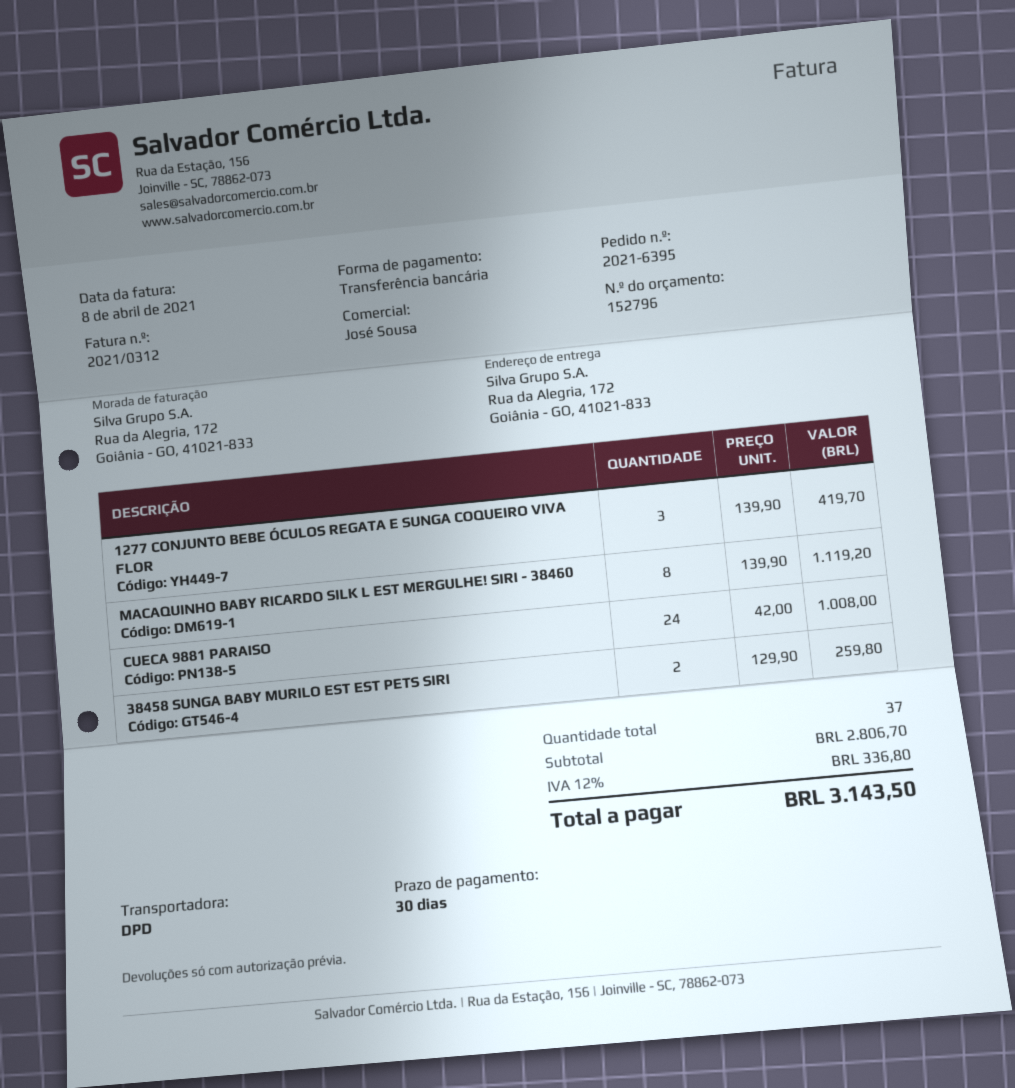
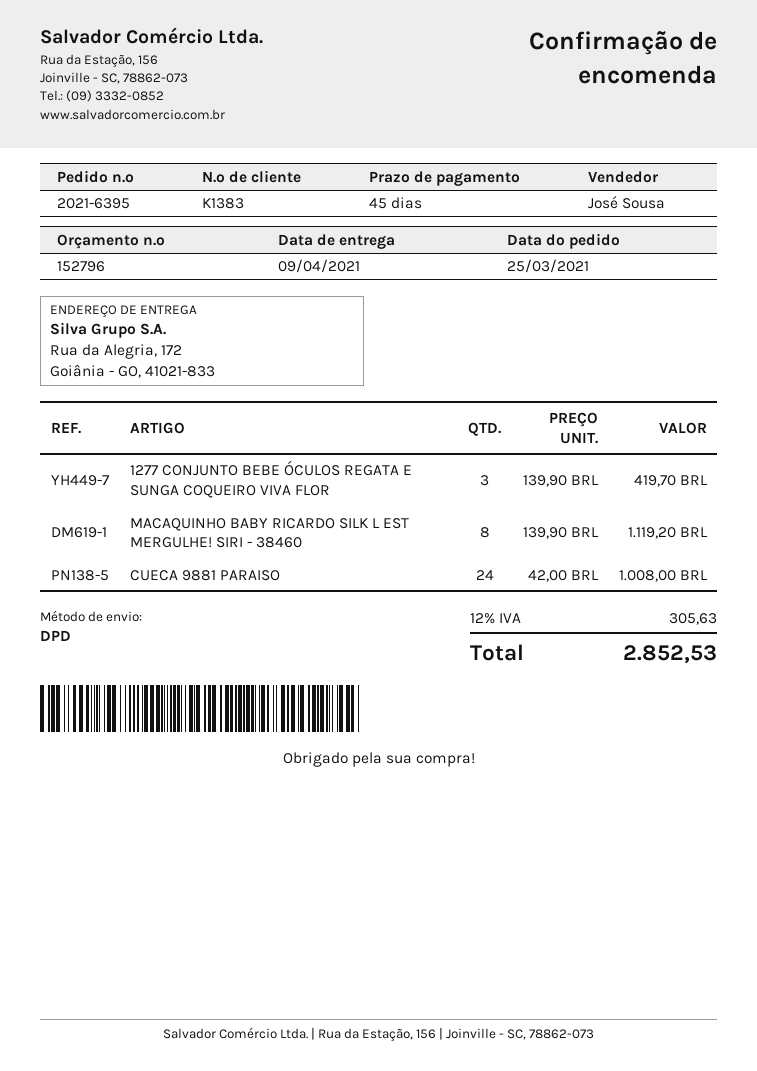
payment terms: 30 days -> 45 days
38458 SUNGA BABY MURILO EST EST PETS SIRI: 2 x 129.90 = 259.80 -> none
tax: 12% = 336.80 -> 12% = 305.63
total: 3143.50 -> 2852.53

